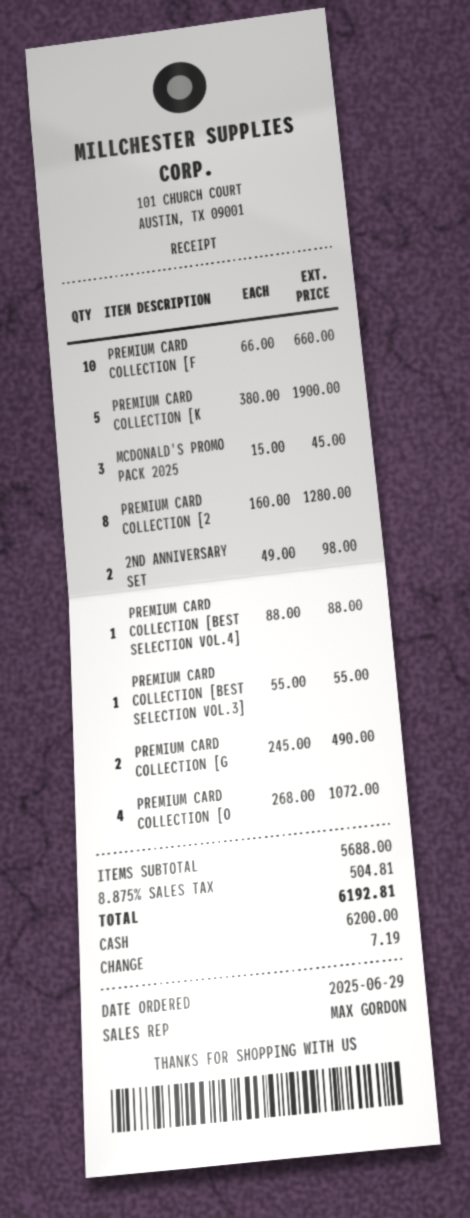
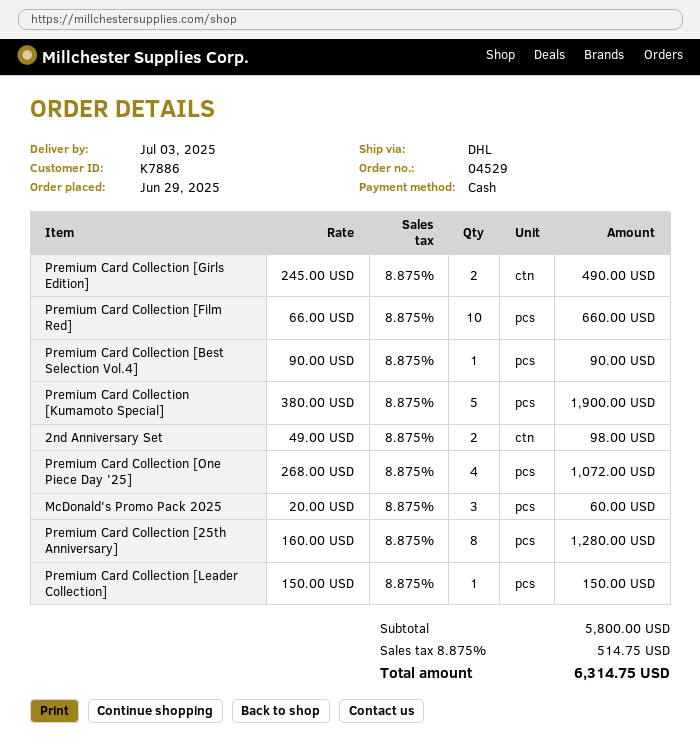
MCDONALD'S PROMO PACK 2025: 3 x 15.00 = 45.00 -> 3 x 20.00 = 60.00
PREMIUM CARD COLLECTION [BEST SELECTION VOL.4]: 1 x 88.00 = 88.00 -> 1 x 90.00 = 90.00
PREMIUM CARD COLLECTION [BEST SELECTION VOL.3]: 1 x 55.00 = 55.00 -> none
Premium Card Collection [Leader Collection]: none -> 1 x 150.00 = 150.00
subtotal: 5688.00 -> 5800.00
tax: 8.875% = 504.81 -> 8.875% = 514.75
total: 6192.81 -> 6314.75

